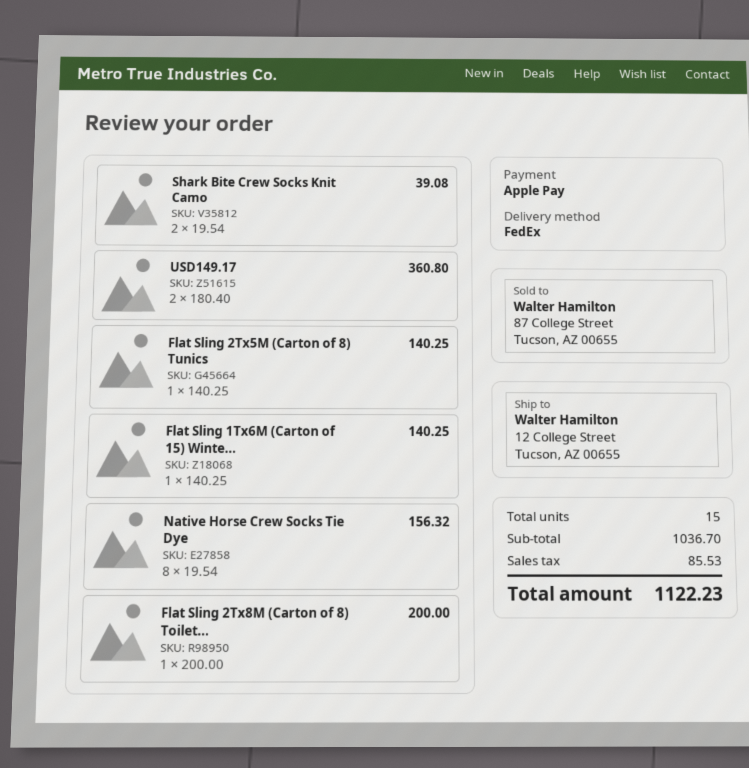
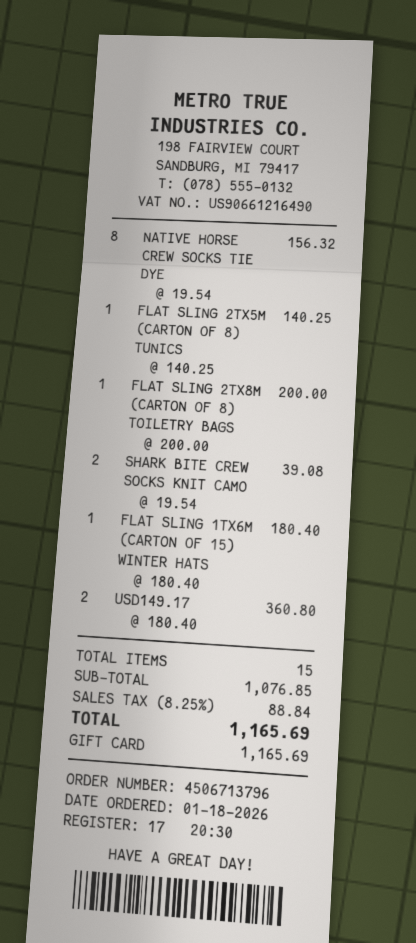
payment method: Apple Pay -> gift card
Flat Sling 1Tx6M (Carton of 15) Winte...: 1 x 140.25 = 140.25 -> 1 x 180.40 = 180.40
subtotal: 1036.70 -> 1076.85
tax: 85.53 -> 88.84
total: 1122.23 -> 1165.69

